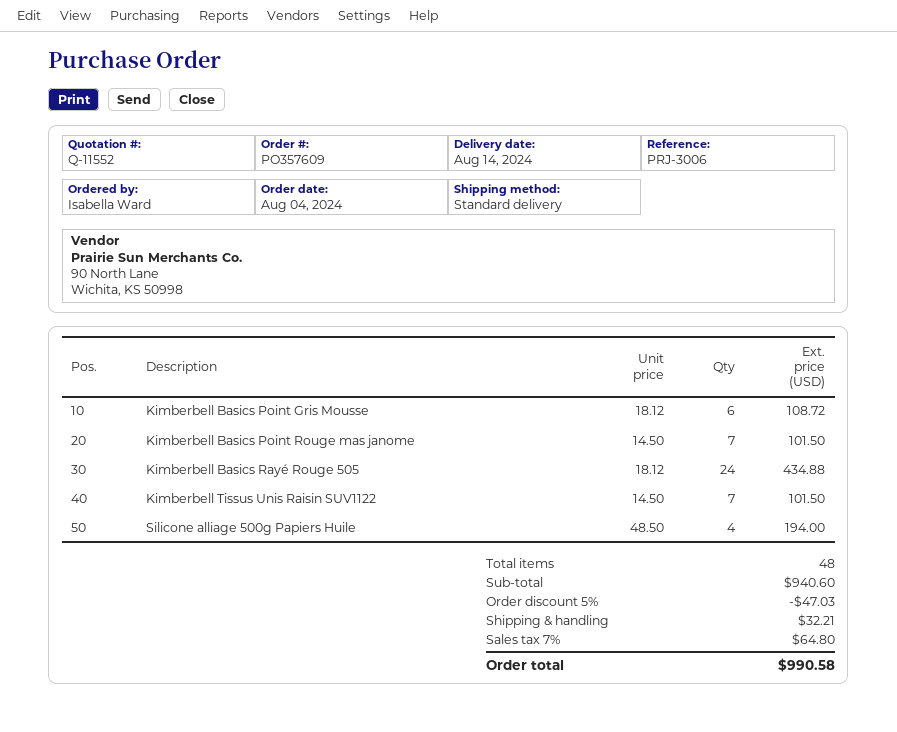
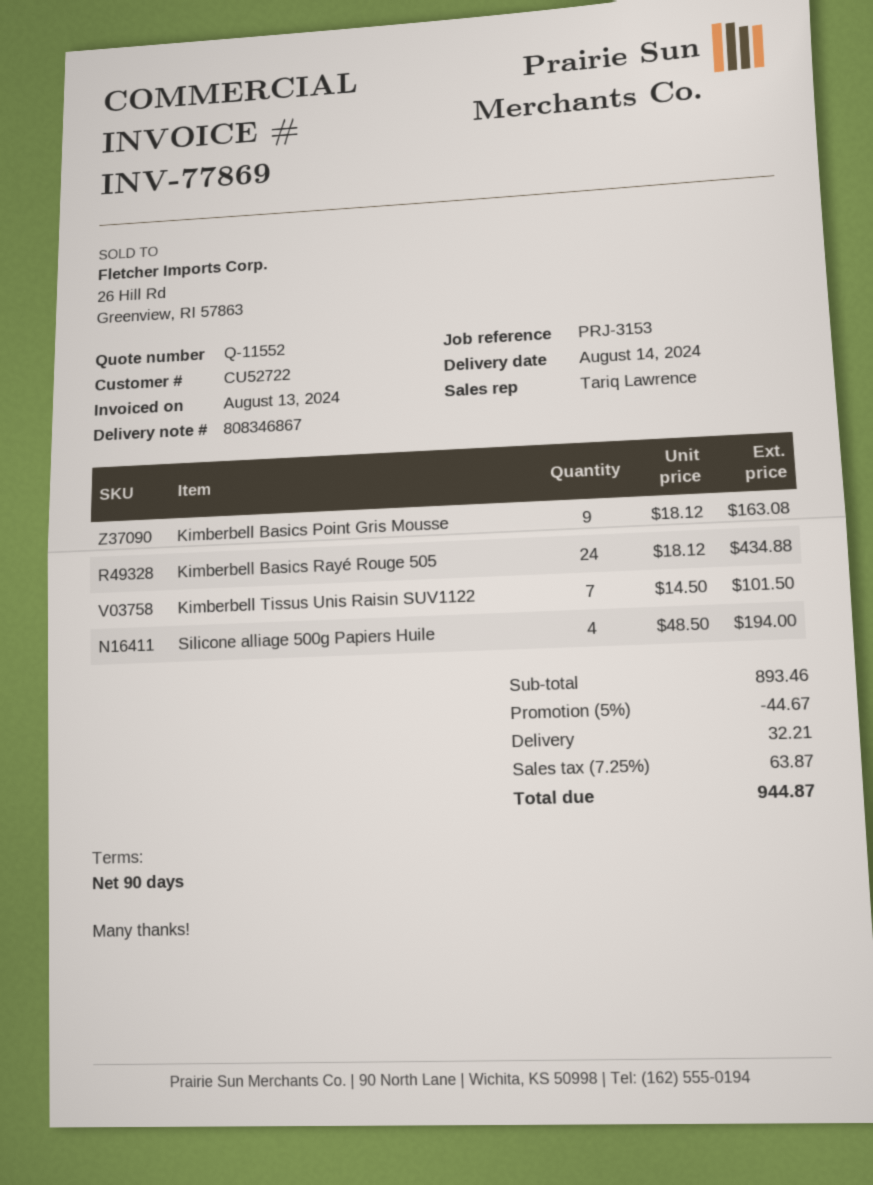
reference: PRJ-3006 -> PRJ-3153
Kimberbell Basics Point Gris Mousse: 6 x 18.12 = 108.72 -> 9 x 18.12 = 163.08
Kimberbell Basics Point Rouge mas janome: 7 x 14.50 = 101.50 -> none
subtotal: 940.60 -> 893.46
discount: 5% = 47.03 -> 5% = 44.67
tax: 7% = 64.80 -> 7.25% = 63.87
total: 990.58 -> 944.87

